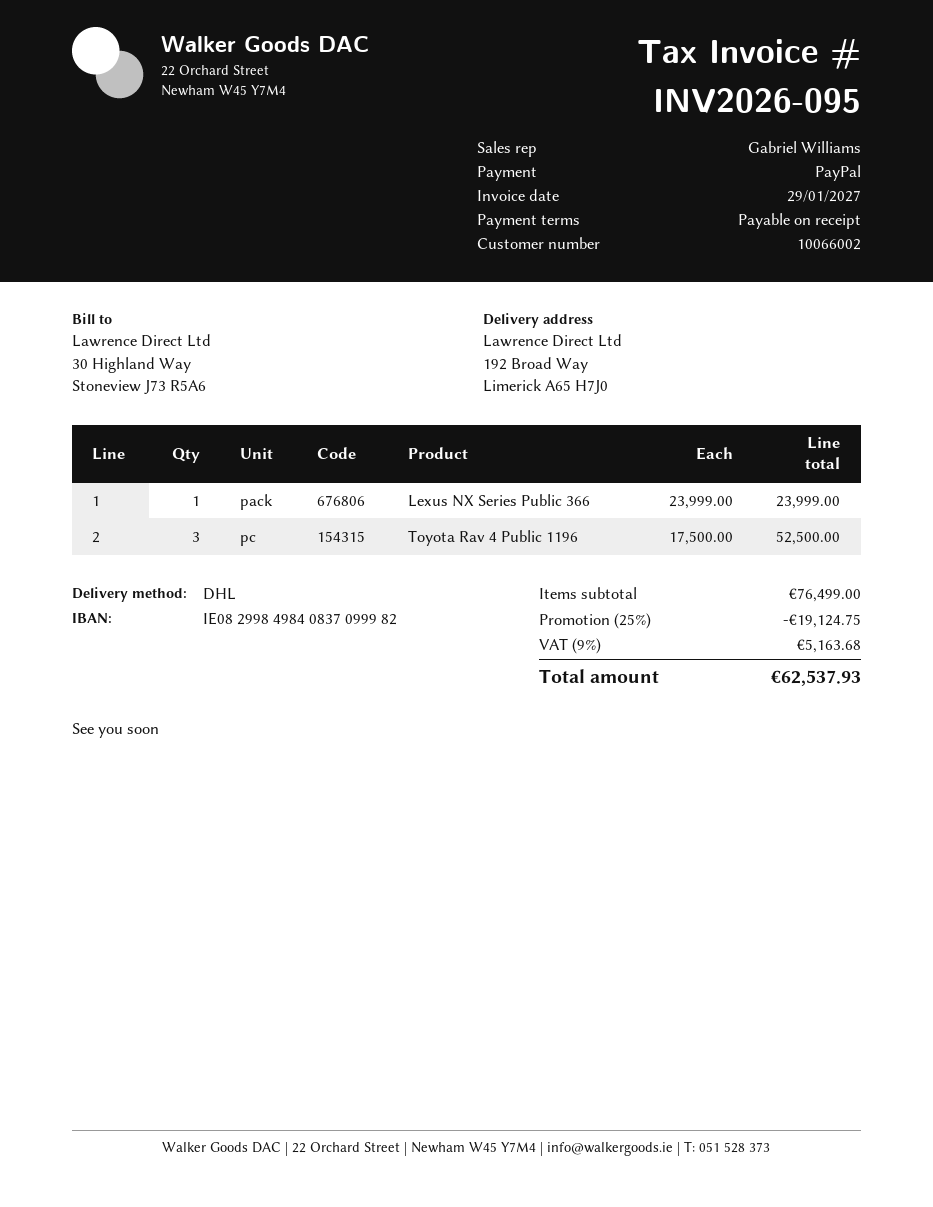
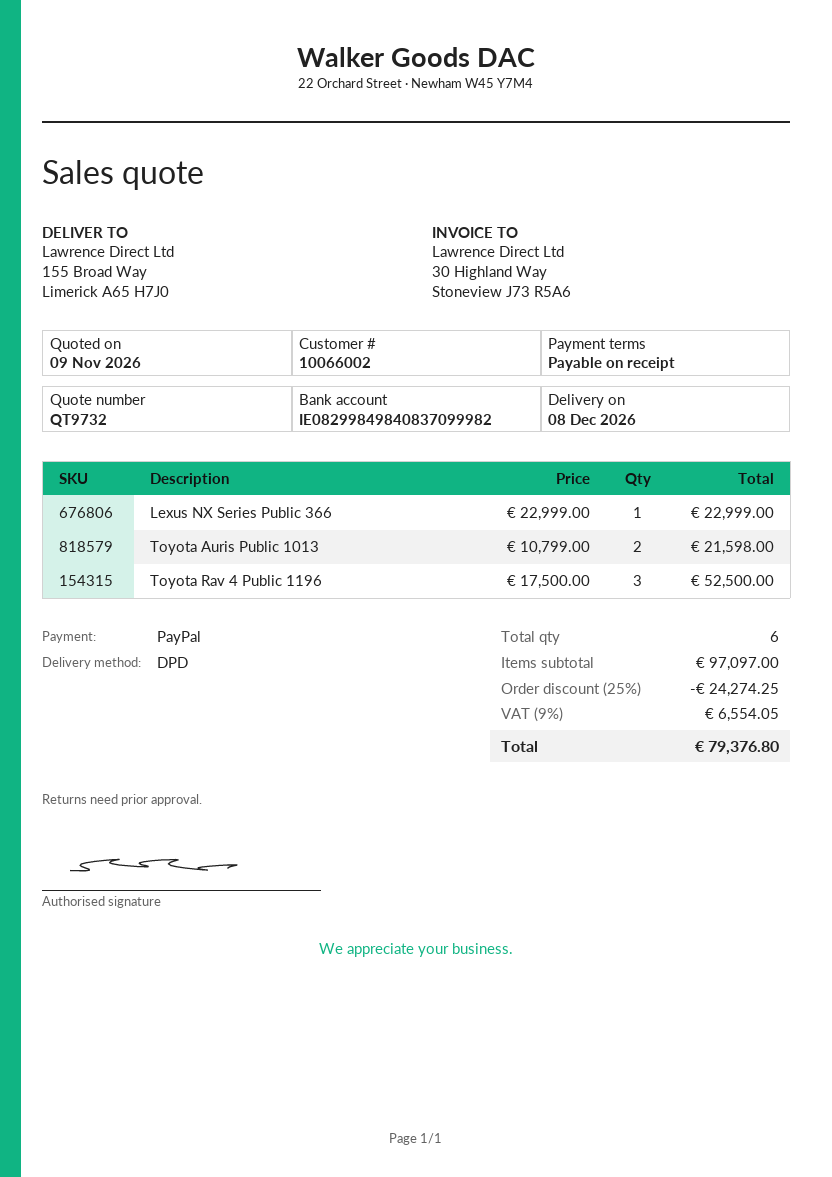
shipping method: DHL -> DPD
ship to: 192 Broad Way, Limerick A65 H7J0 -> 155 Broad Way, Limerick A65 H7J0
Lexus NX Series Public 366: 1 x 23999.00 = 23999.00 -> 1 x 22999.00 = 22999.00
Toyota Auris Public 1013: none -> 2 x 10799.00 = 21598.00
subtotal: 76499.00 -> 97097.00
discount: 25% = 19124.75 -> 25% = 24274.25
tax: 9% = 5163.68 -> 9% = 6554.05
total: 62537.93 -> 79376.80

